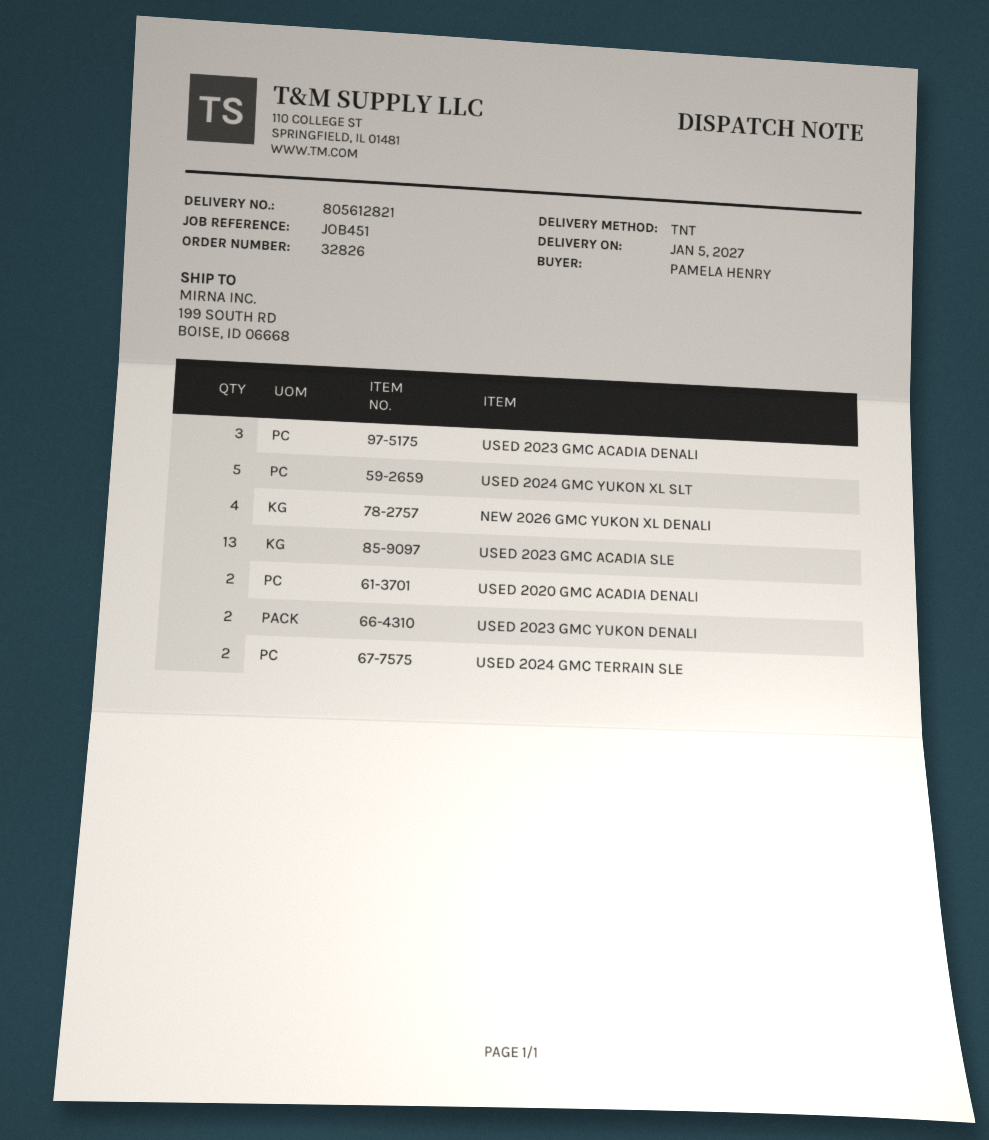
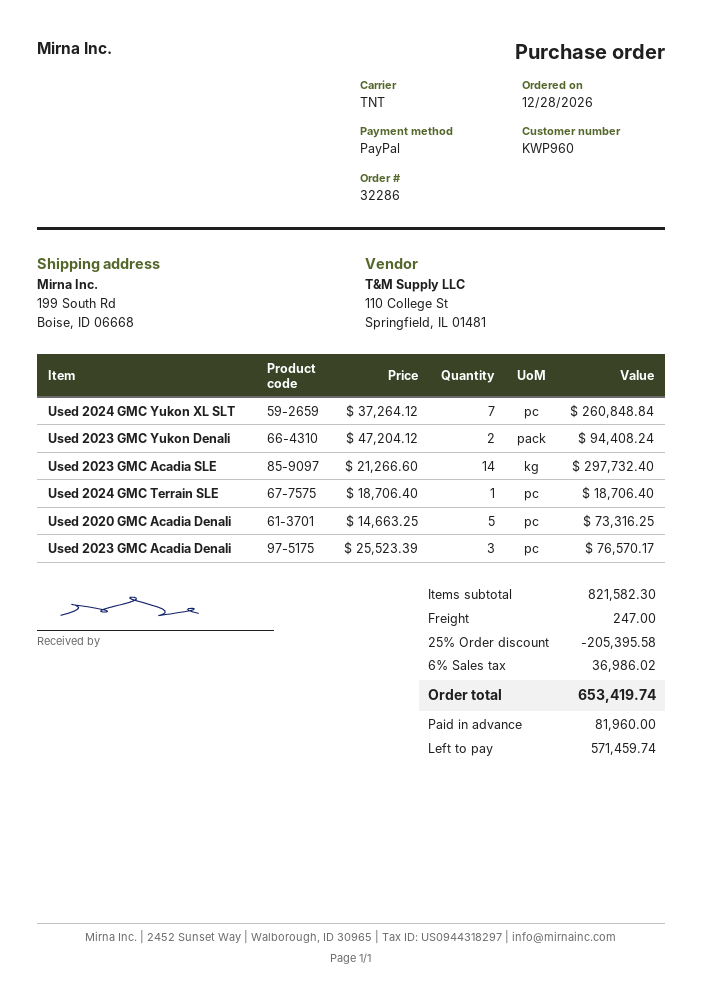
order number: 32826 -> 32286
USED 2024 GMC YUKON XL SLT: 5 -> 7
NEW 2026 GMC YUKON XL DENALI: 4 -> none
USED 2023 GMC ACADIA SLE: 13 -> 14
USED 2020 GMC ACADIA DENALI: 2 -> 5
USED 2024 GMC TERRAIN SLE: 2 -> 1

